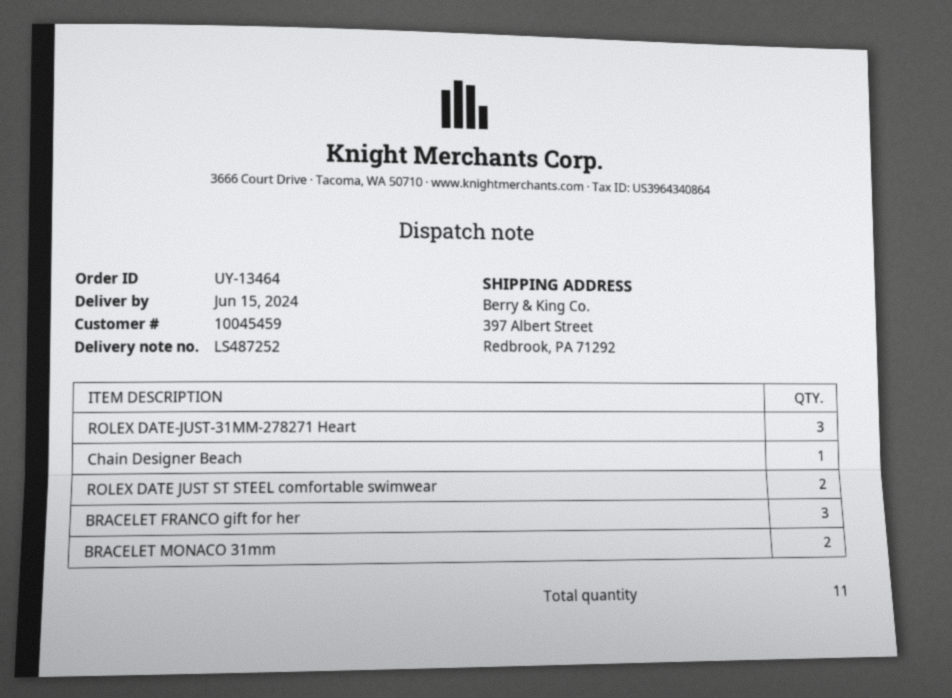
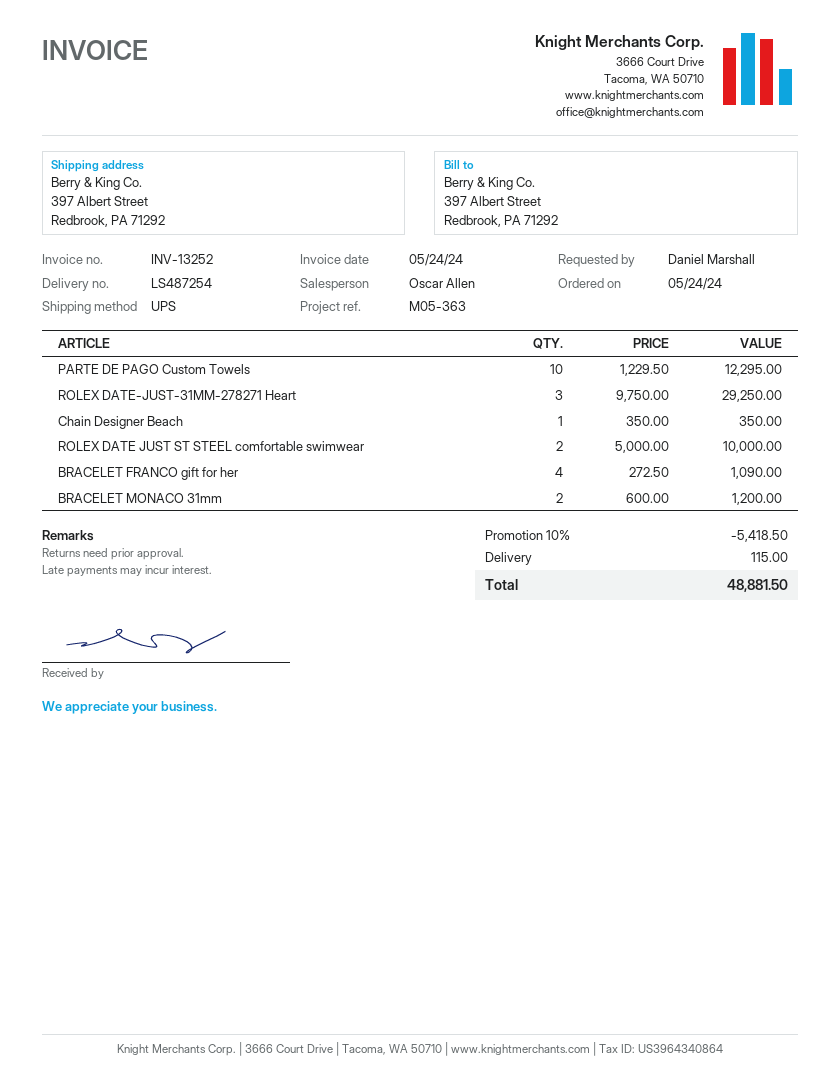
delivery note number: LS487252 -> LS487254
BRACELET FRANCO gift for her: 3 -> 4
PARTE DE PAGO Custom Towels: none -> 10

